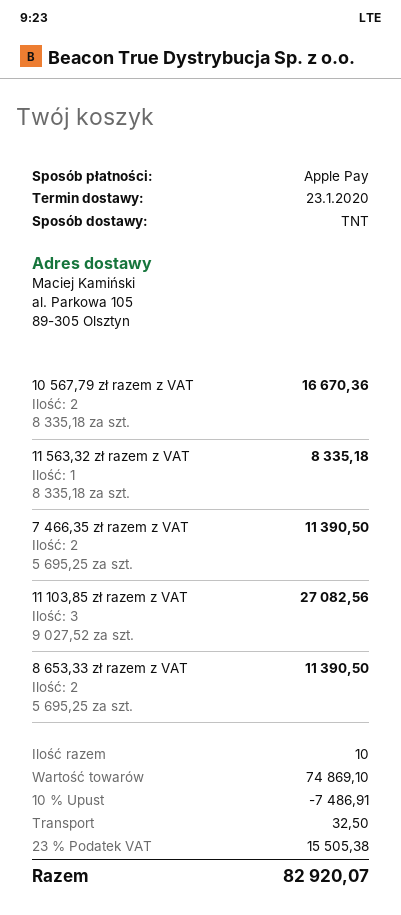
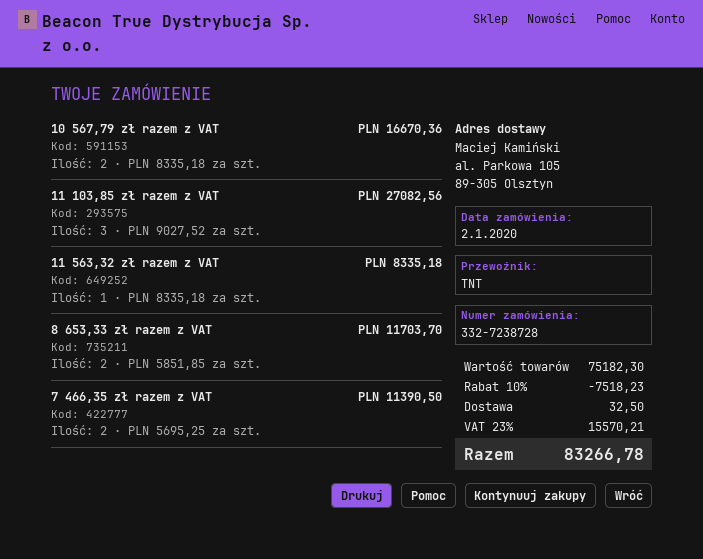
8 653,33 zł razem z VAT: 2 x 5695.25 = 11390.50 -> 2 x 5851.85 = 11703.70
subtotal: 74869.10 -> 75182.30
discount: 10% = 7486.91 -> 10% = 7518.23
tax: 23% = 15505.38 -> 23% = 15570.21
total: 82920.07 -> 83266.78

